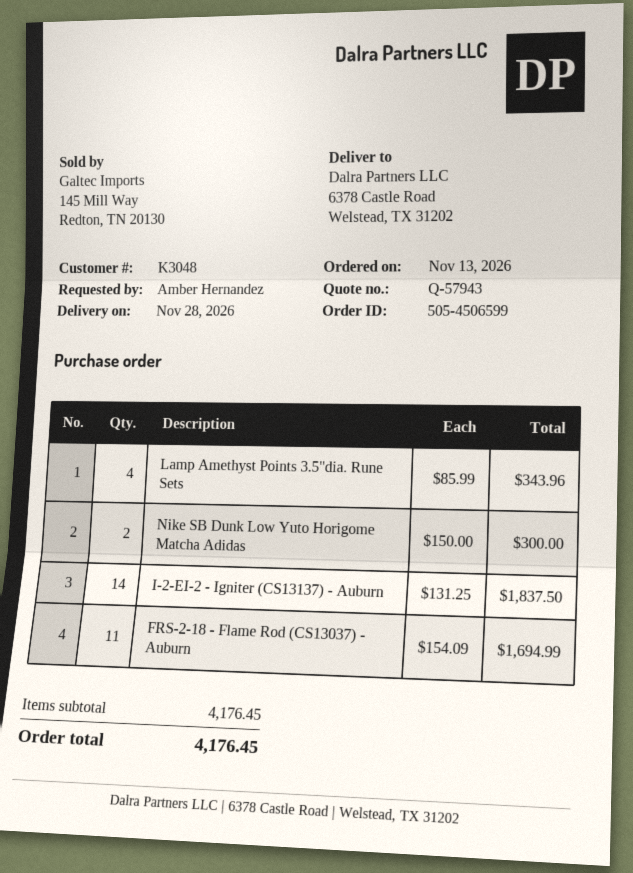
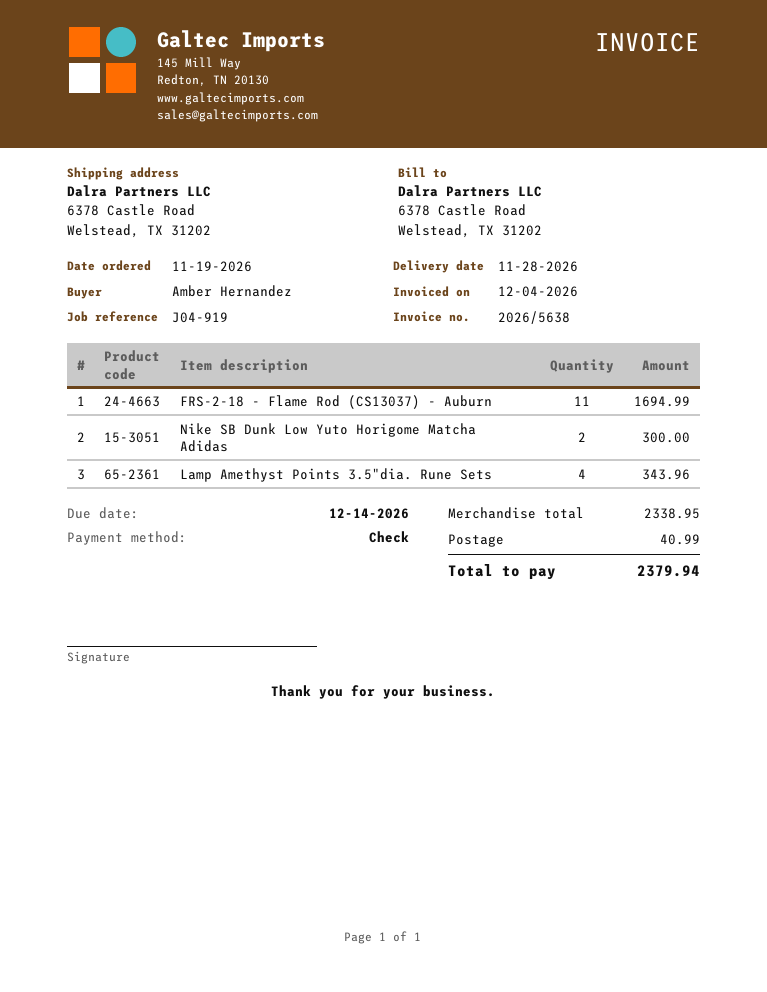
order date: 2026-11-13 -> 2026-11-19
I-2-EI-2 - Igniter (CS13137) - Auburn: 14 for 1837.50 -> none
subtotal: 4176.45 -> 2338.95
shipping: none -> 40.99
total: 4176.45 -> 2379.94

